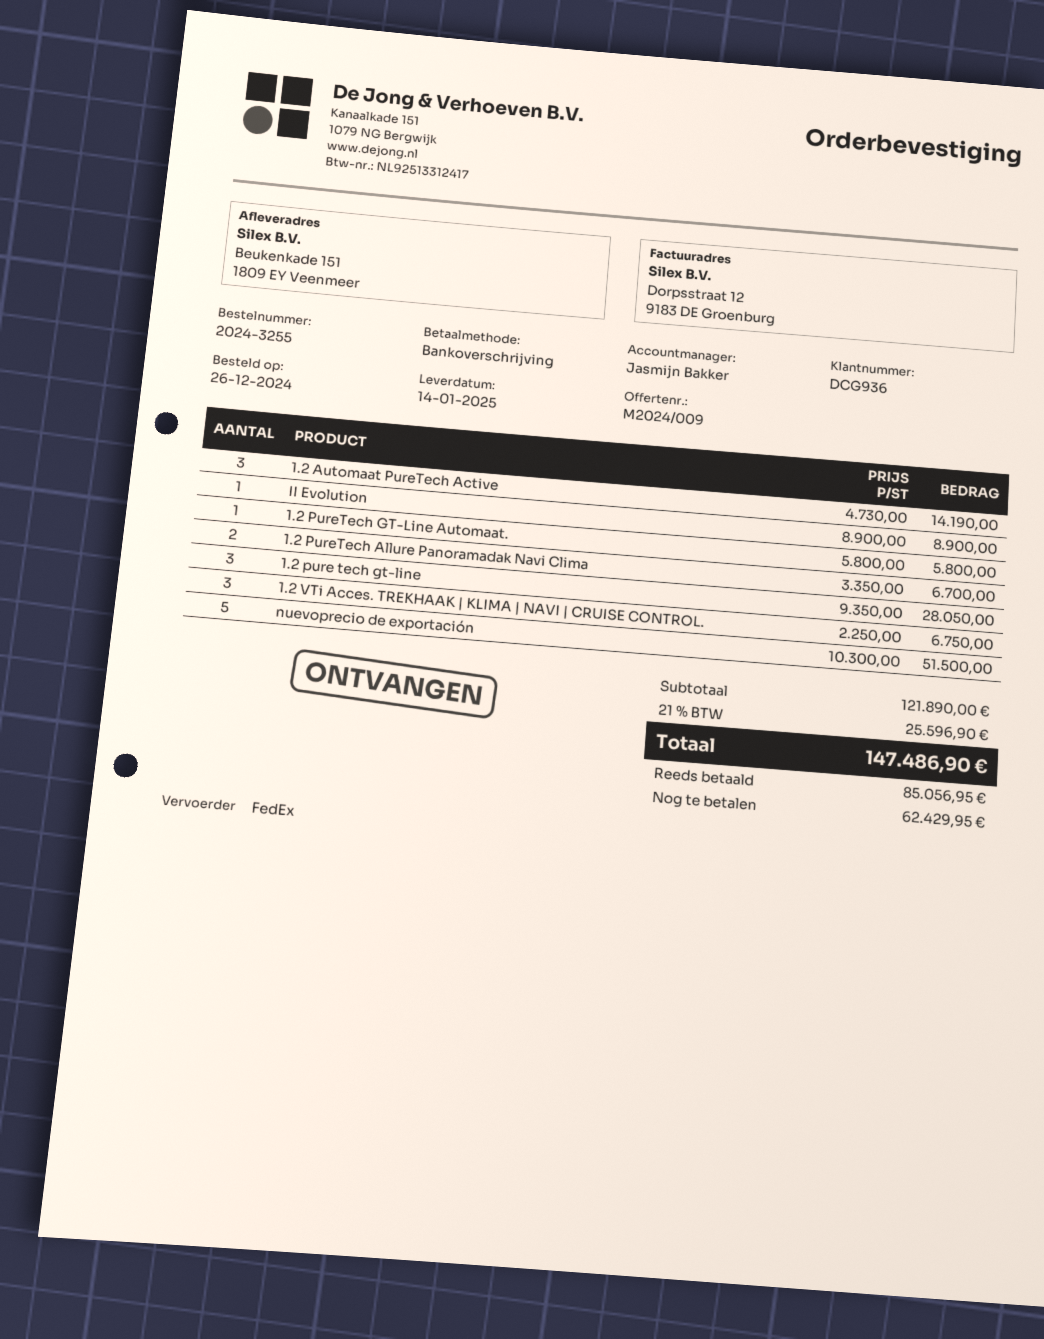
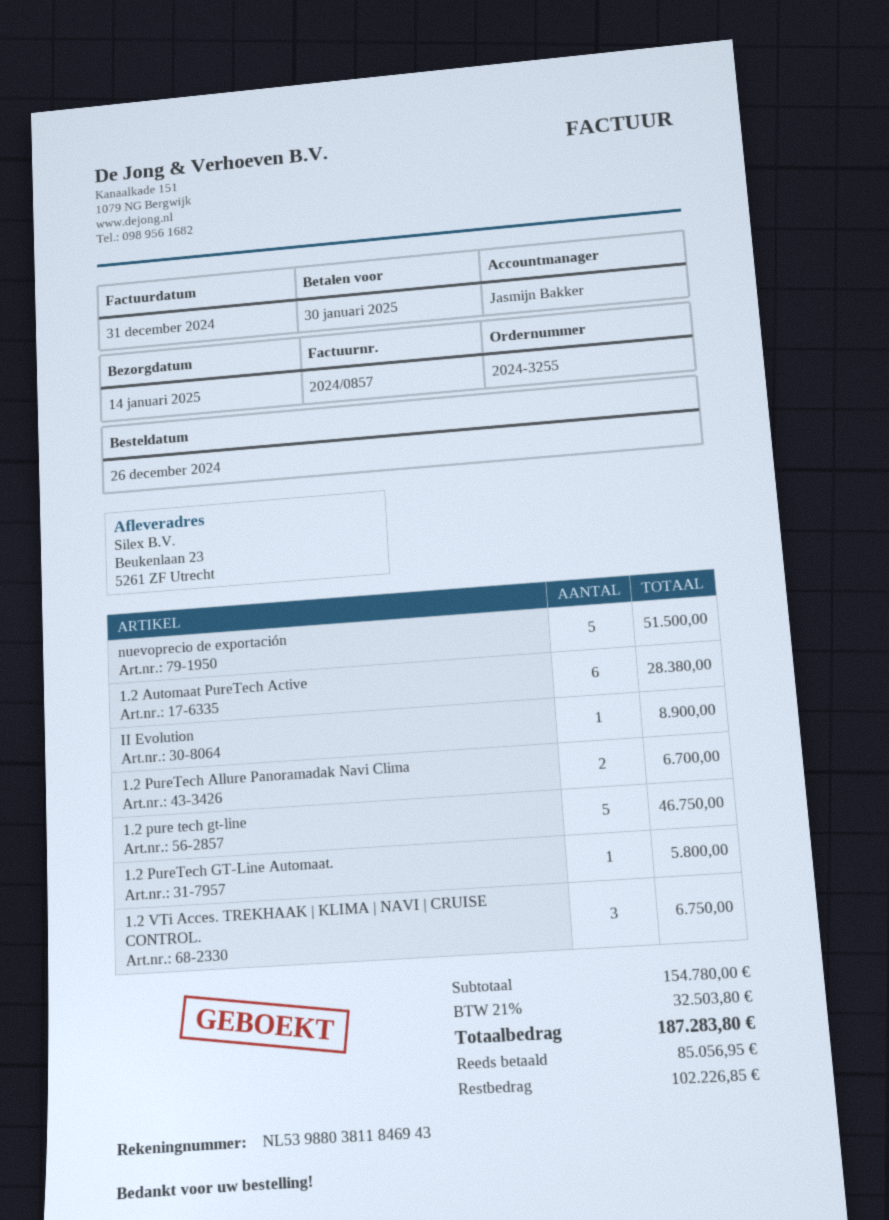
ship to: Beukenkade 151, 1809 EY Veenmeer -> Beukenlaan 23, 5261 ZF Utrecht
1.2 Automaat PureTech Active: 3 for 14190.00 -> 6 for 28380.00
1.2 pure tech gt-line: 3 for 28050.00 -> 5 for 46750.00
subtotal: 121890.00 -> 154780.00
tax: 21% = 25596.90 -> 21% = 32503.80
total: 147486.90 -> 187283.80
balance: 62429.95 -> 102226.85

